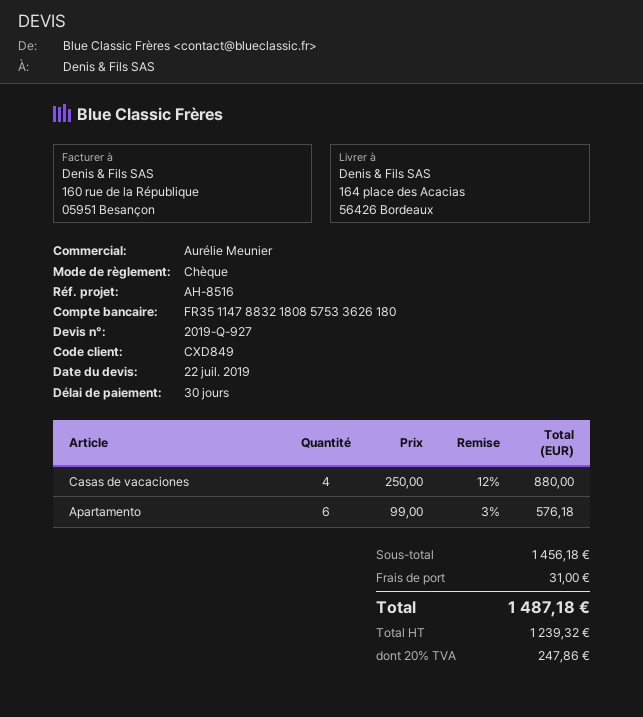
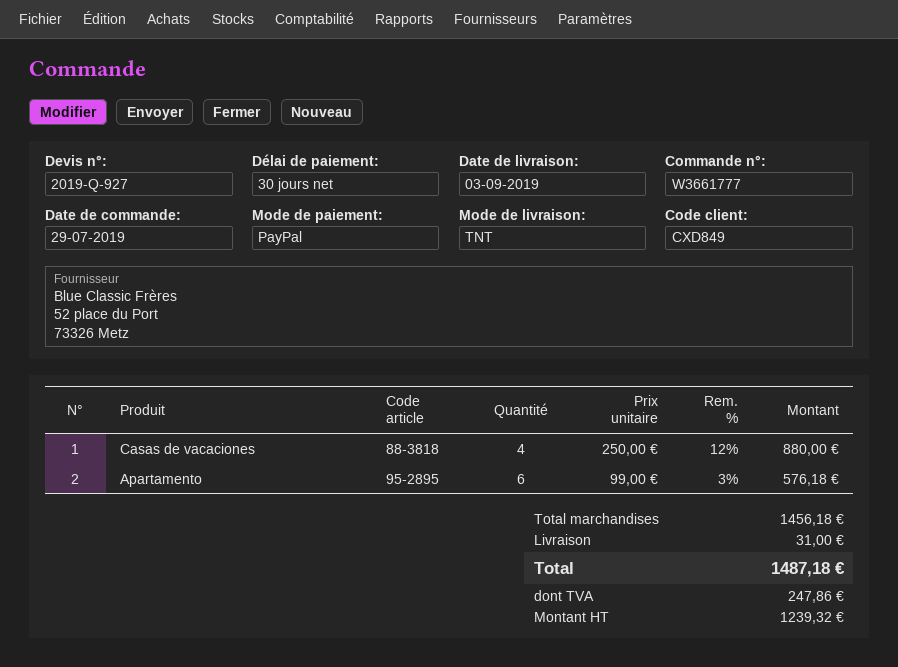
payment method: cheque -> PayPal

